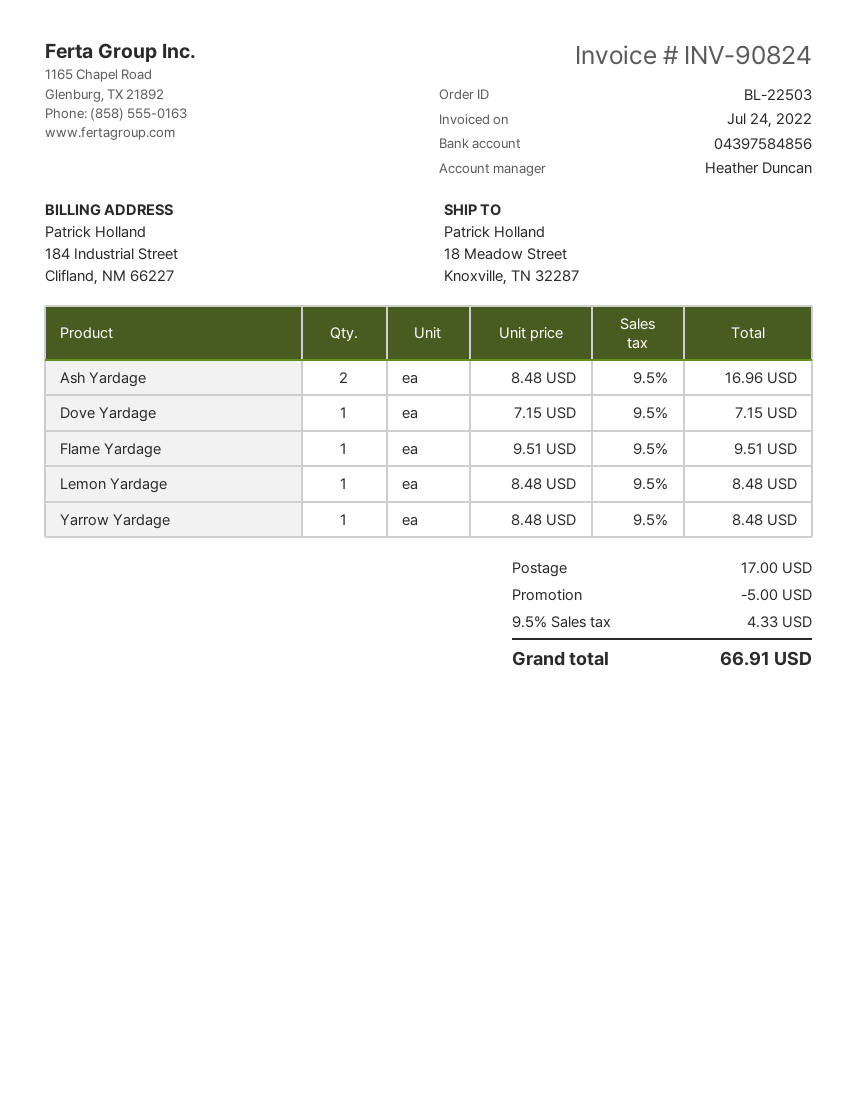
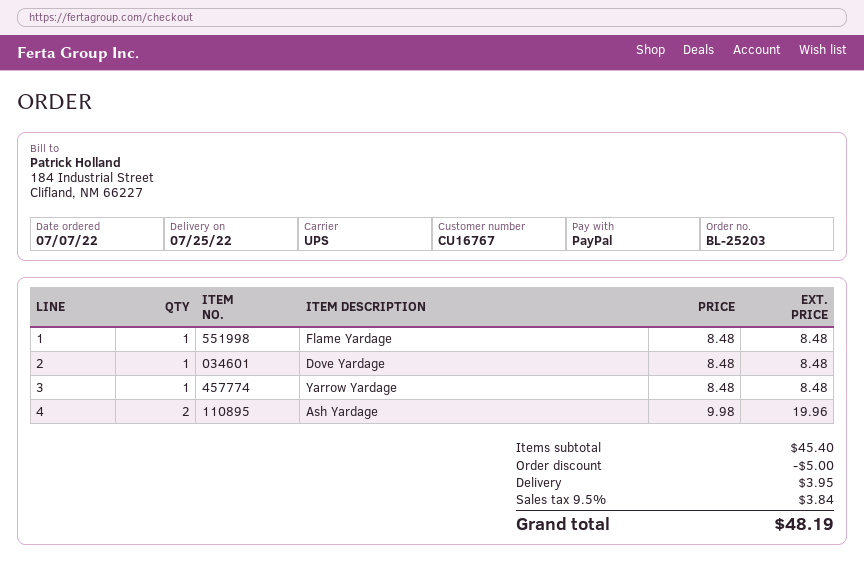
order number: BL-22503 -> BL-25203
Ash Yardage: 2 x 8.48 = 16.96 -> 2 x 9.98 = 19.96
Dove Yardage: 1 x 7.15 = 7.15 -> 1 x 8.48 = 8.48
Flame Yardage: 1 x 9.51 = 9.51 -> 1 x 8.48 = 8.48
Lemon Yardage: 1 x 8.48 = 8.48 -> none
shipping: 17.00 -> 3.95
tax: 9.5% = 4.33 -> 9.5% = 3.84
total: 66.91 -> 48.19

